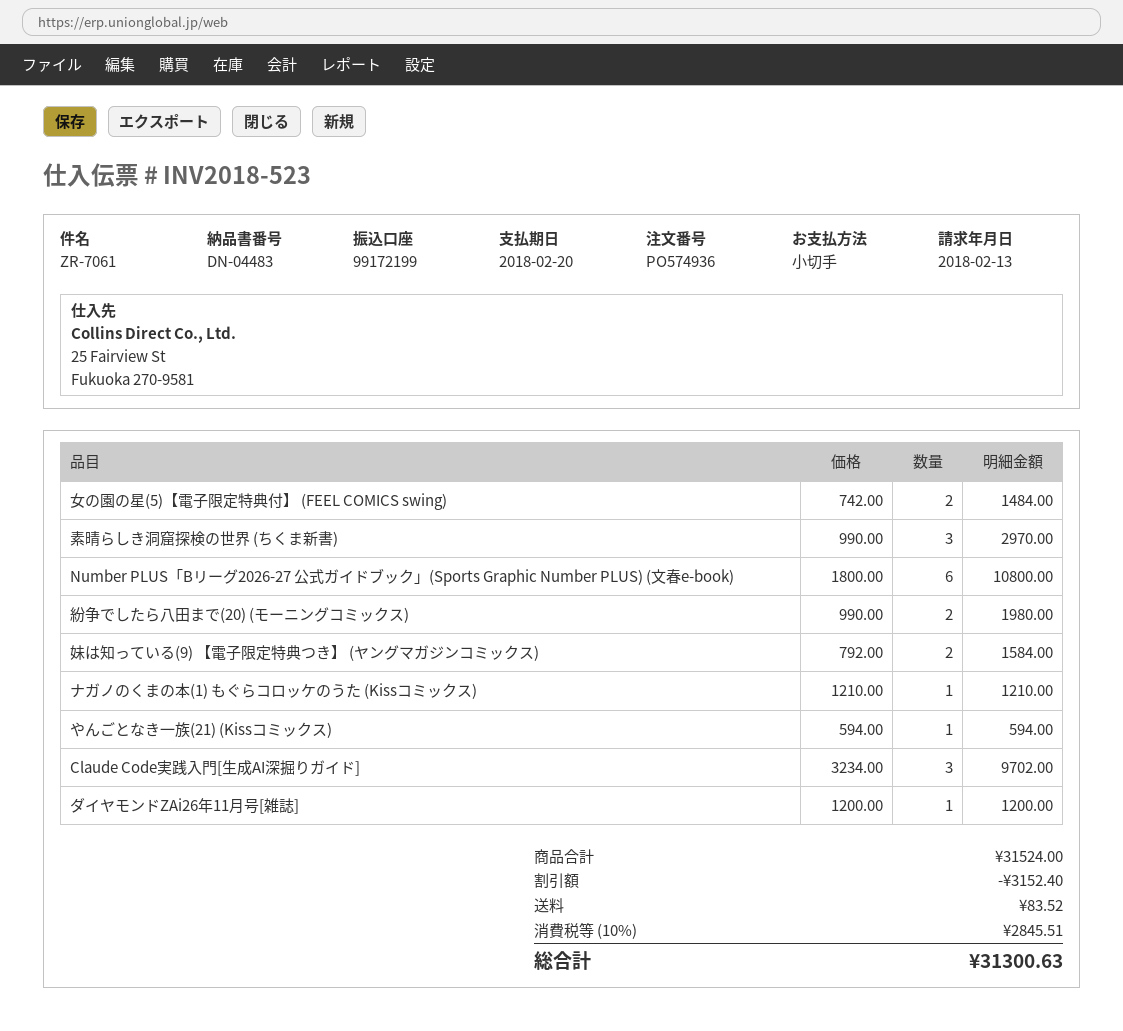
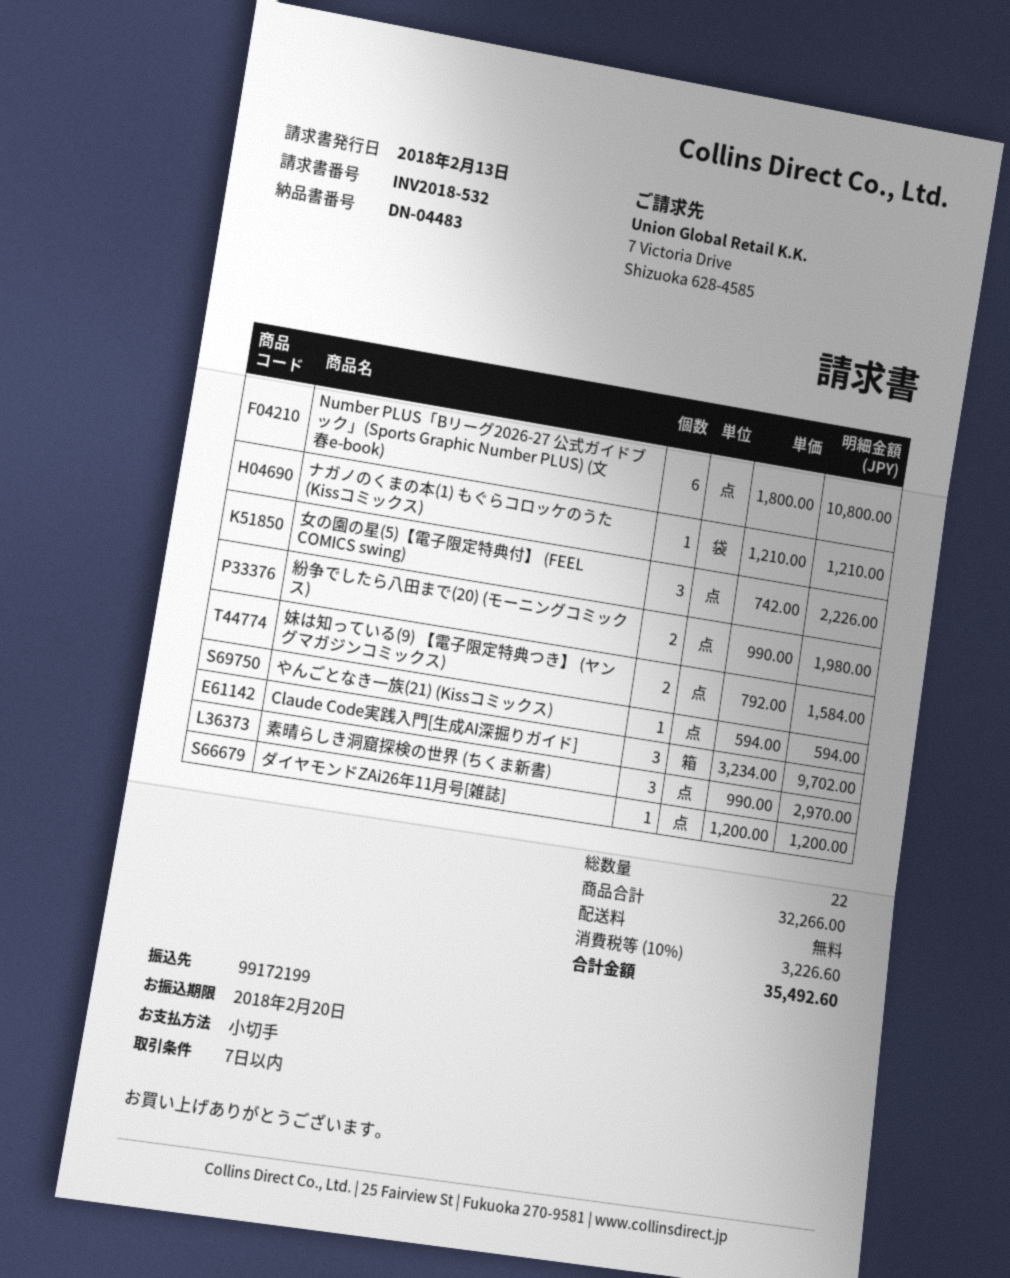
invoice number: INV2018-523 -> INV2018-532
女の園の星(5)【電子限定特典付】 (FEEL COMICS swing): 2 x 742.00 = 1484.00 -> 3 x 742.00 = 2226.00
subtotal: 31524.00 -> 32266.00
discount: 3152.40 -> none
shipping: 83.52 -> 0.00
tax: 10% = 2845.51 -> 10% = 3226.60
total: 31300.63 -> 35492.60

